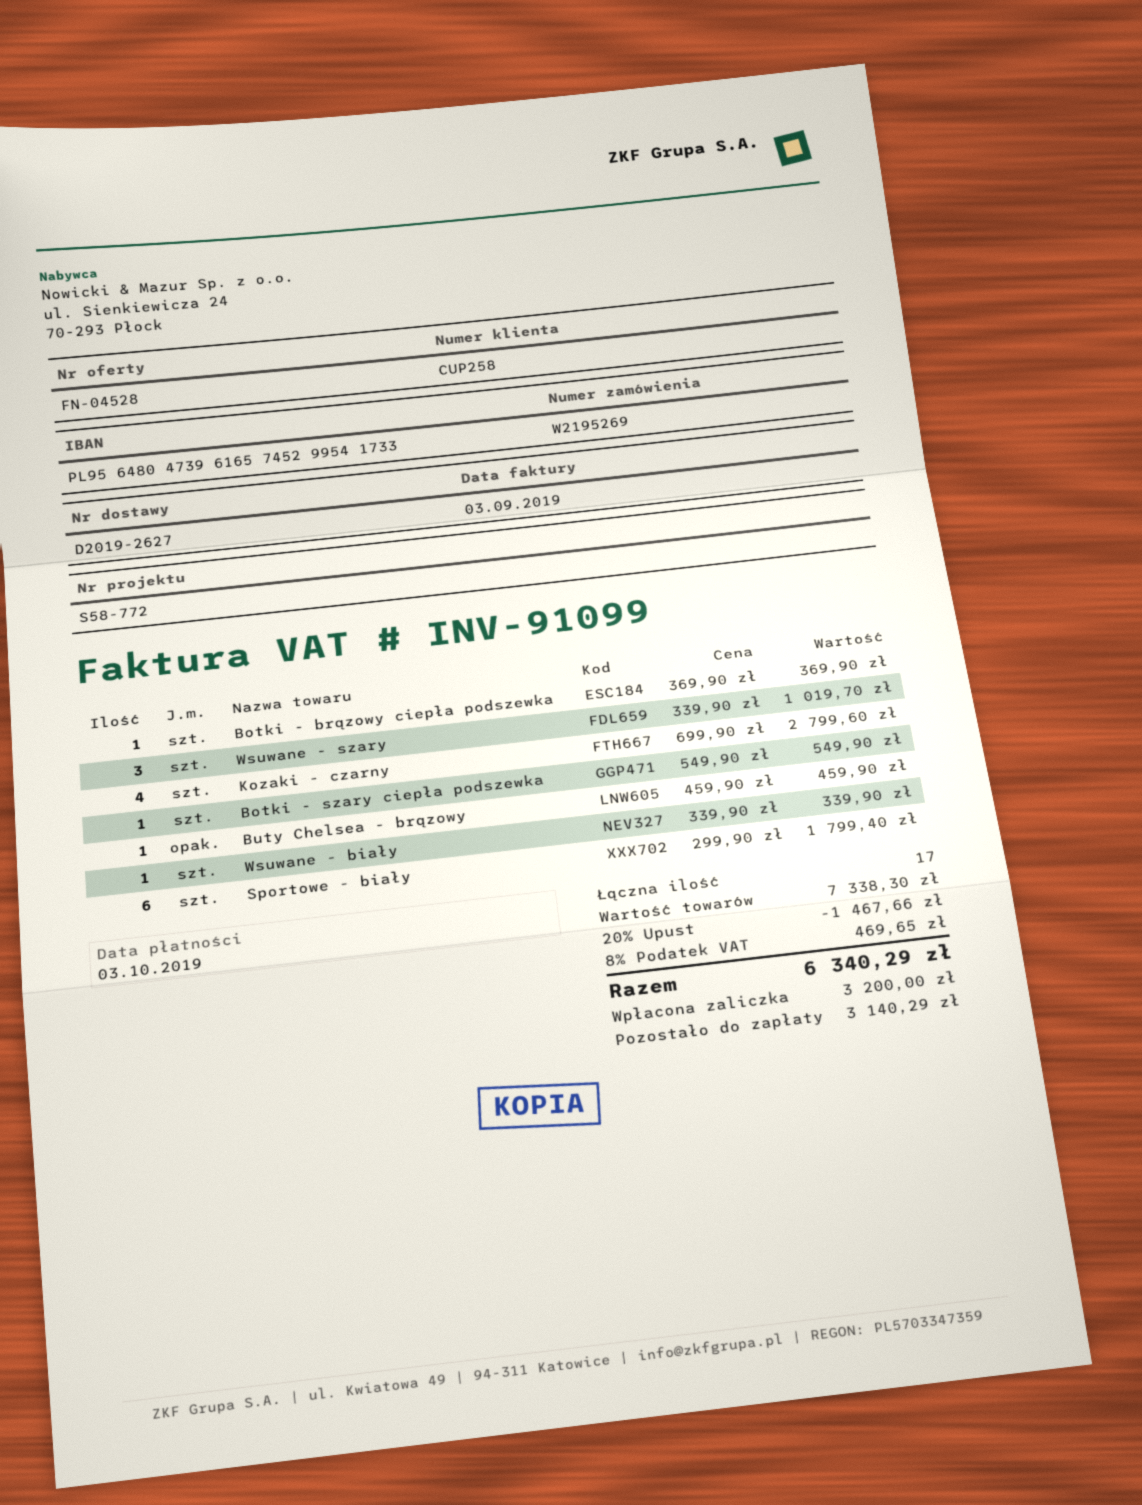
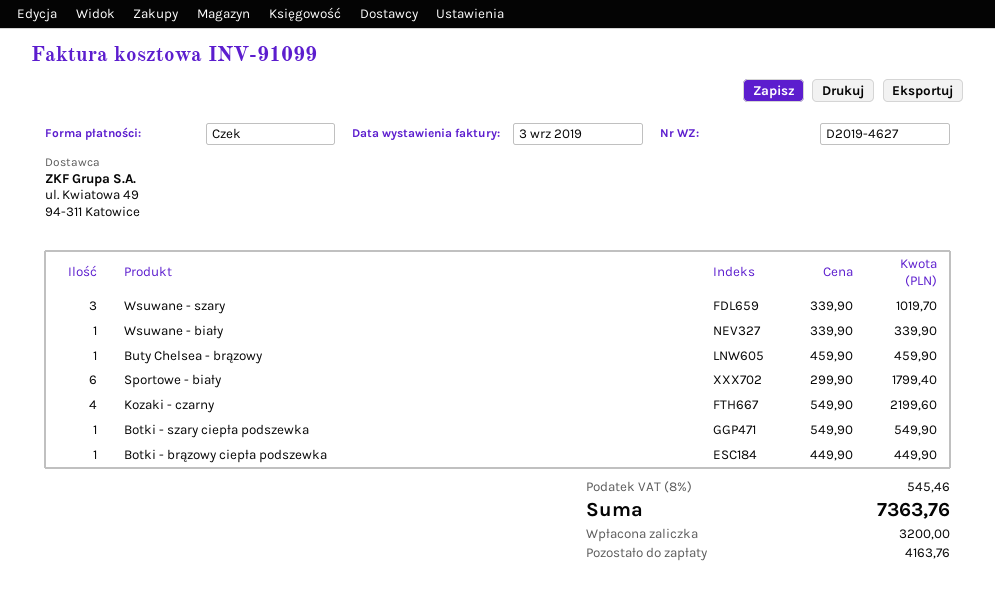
delivery note number: D2019-2627 -> D2019-4627
Botki - brązowy ciepła podszewka: 1 x 369.90 = 369.90 -> 1 x 449.90 = 449.90
Kozaki - czarny: 4 x 699.90 = 2799.60 -> 4 x 549.90 = 2199.60
discount: 20% = 1467.66 -> none
tax: 8% = 469.65 -> 8% = 545.46
total: 6340.29 -> 7363.76
balance: 3140.29 -> 4163.76

